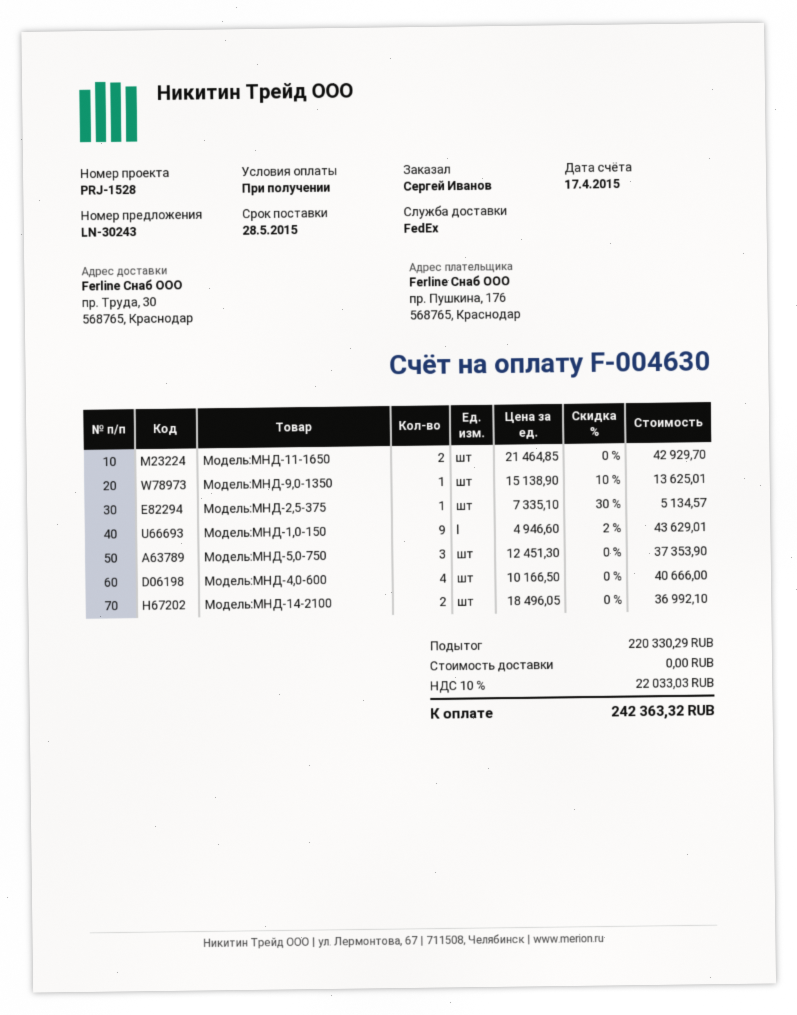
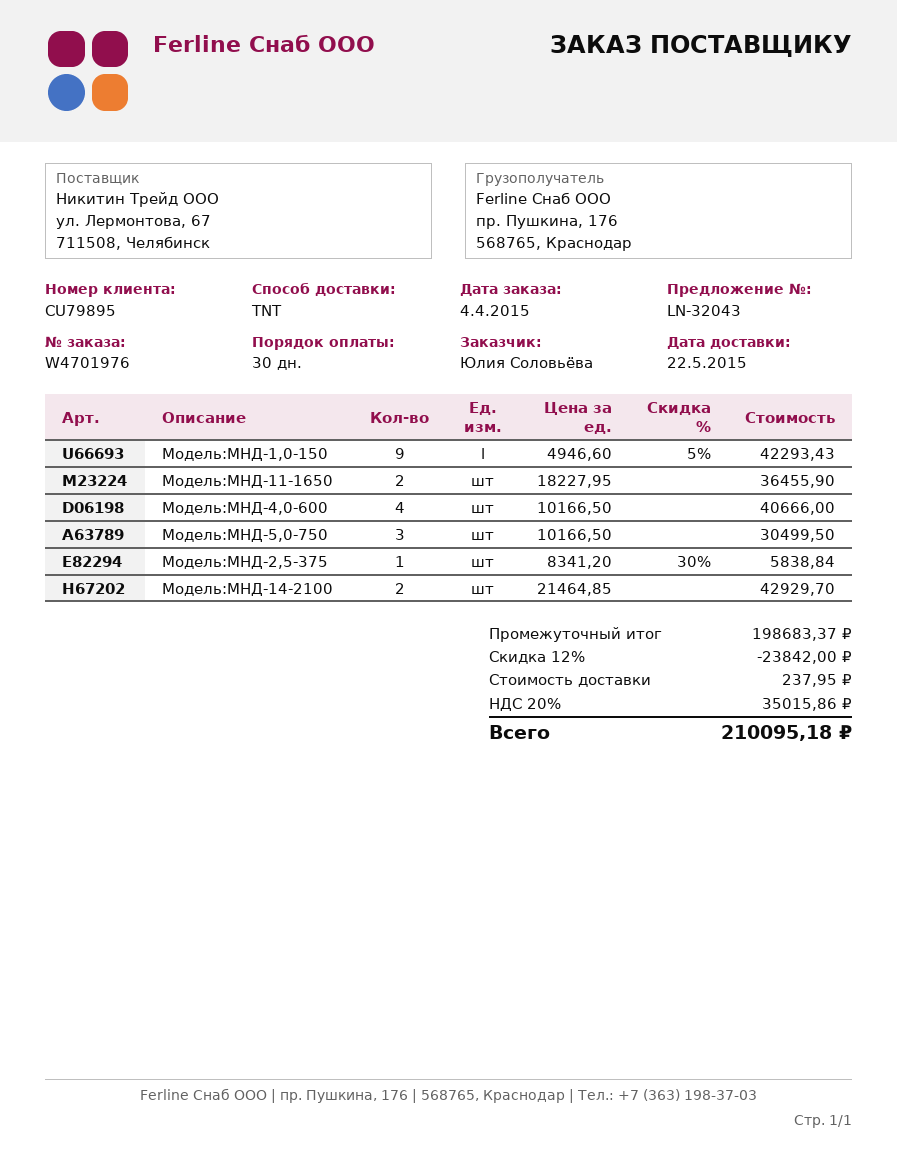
quote number: LN-30243 -> LN-32043
delivery date: 2015-05-28 -> 2015-05-22
payment terms: on receipt -> 30 days
ordered by: Сергей Иванов -> Юлия Соловьёва
shipping method: FedEx -> TNT
ship to: пр. Труда, 30, 568765, Краснодар -> пр. Пушкина, 176, 568765, Краснодар
Модель:МНД-11-1650: 2 x 21464.85 = 42929.70 -> 2 x 18227.95 = 36455.90
Модель:МНД-9,0-1350: 1 x 15138.90 - 10% = 13625.01 -> none
Модель:МНД-2,5-375: 1 x 7335.10 - 30% = 5134.57 -> 1 x 8341.20 - 30% = 5838.84
Модель:МНД-1,0-150: 9 x 4946.60 - 2% = 43629.01 -> 9 x 4946.60 - 5% = 42293.43
Модель:МНД-5,0-750: 3 x 12451.30 = 37353.90 -> 3 x 10166.50 = 30499.50
Модель:МНД-14-2100: 2 x 18496.05 = 36992.10 -> 2 x 21464.85 = 42929.70
subtotal: 220330.29 -> 198683.37
discount: none -> 12% = 23842.00
shipping: 0.00 -> 237.95
tax: 10% = 22033.03 -> 20% = 35015.86
total: 242363.32 -> 210095.18

